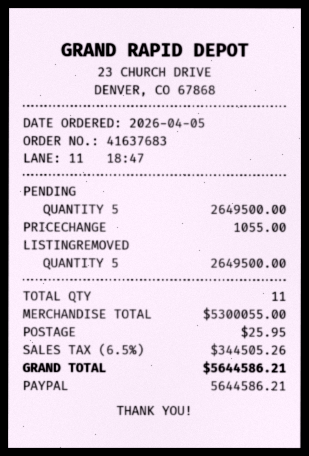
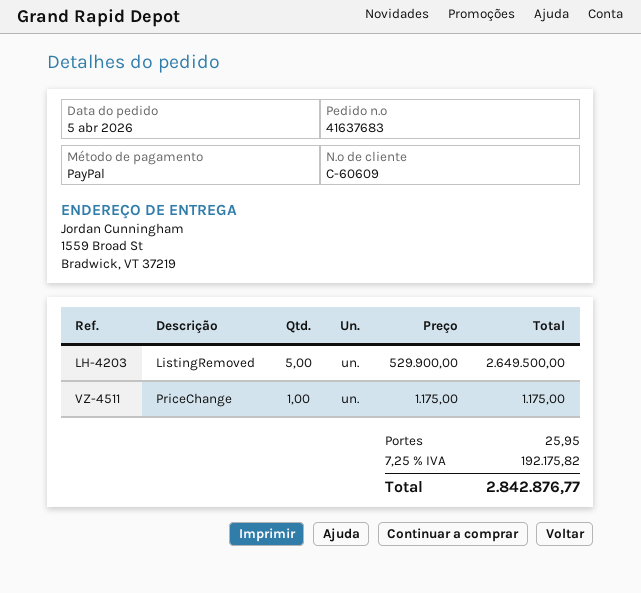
PENDING: 5 for 2649500.00 -> none
PRICECHANGE: 1 for 1055.00 -> 1 for 1175.00
tax: 6.5% = 344505.26 -> 7.25% = 192175.82
total: 5644586.21 -> 2842876.77

